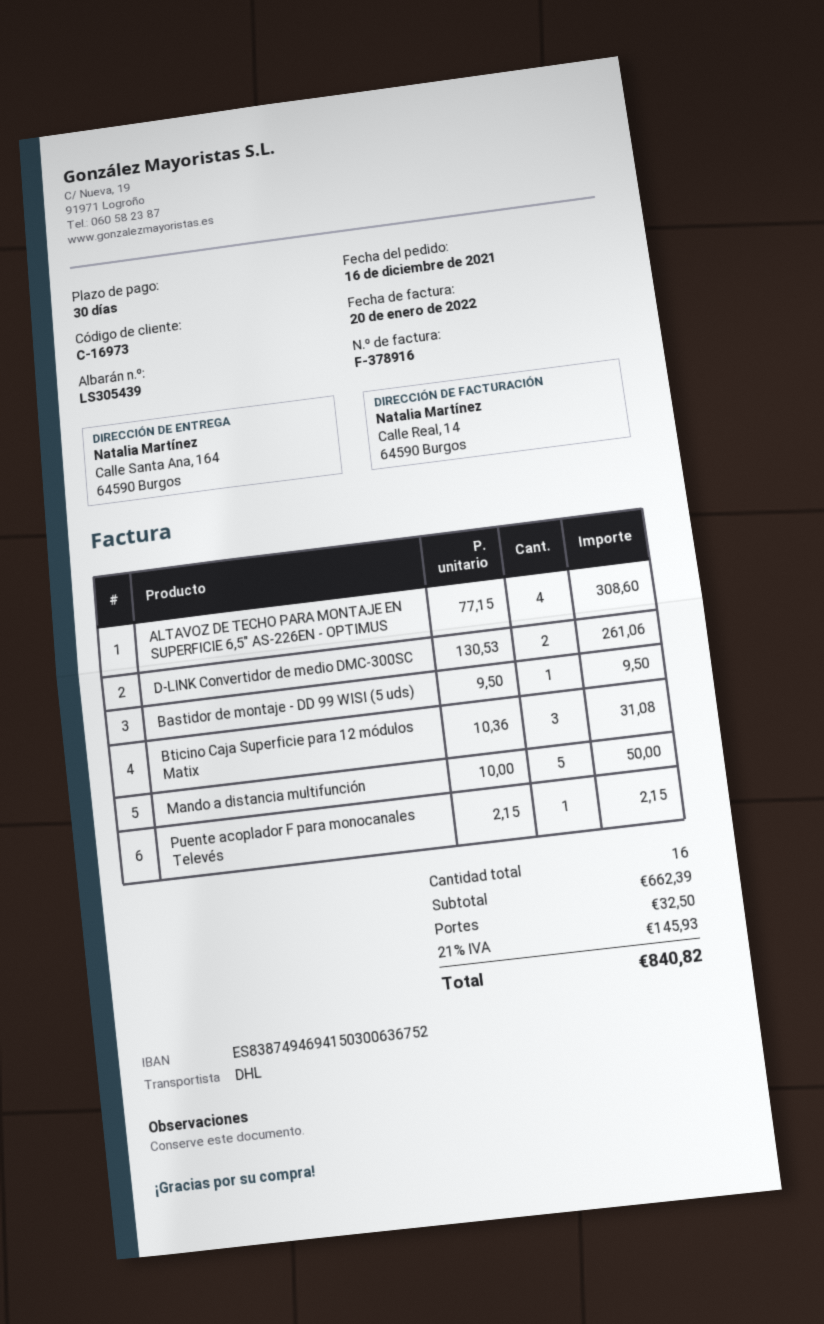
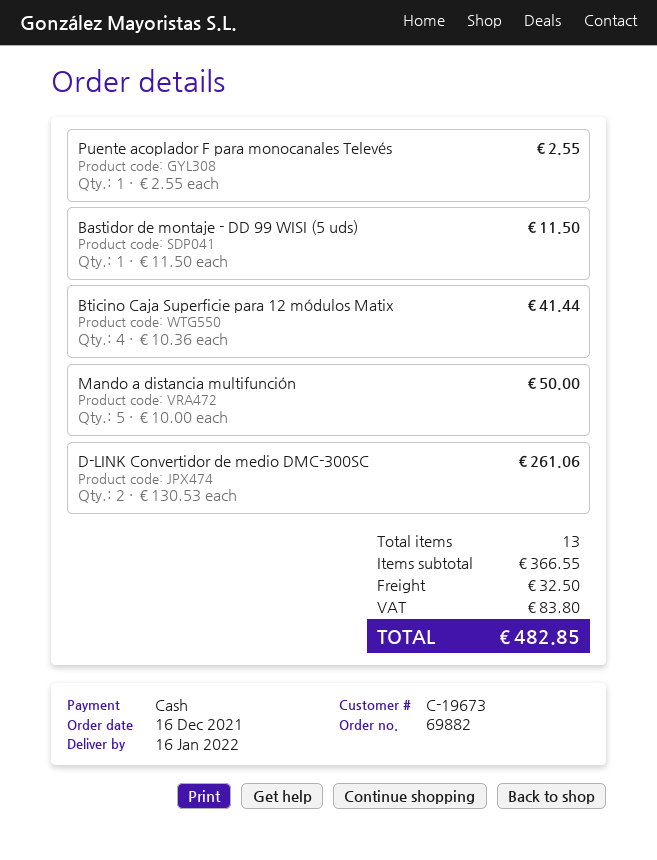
customer number: C-16973 -> C-19673
ALTAVOZ DE TECHO PARA MONTAJE EN SUPERFICIE 6,5" AS-226EN - OPTIMUS: 4 x 77.15 = 308.60 -> none
Bastidor de montaje - DD 99 WISI (5 uds): 1 x 9.50 = 9.50 -> 1 x 11.50 = 11.50
Bticino Caja Superficie para 12 módulos Matix: 3 x 10.36 = 31.08 -> 4 x 10.36 = 41.44
Puente acoplador F para monocanales Televés: 1 x 2.15 = 2.15 -> 1 x 2.55 = 2.55
total quantity: 16 -> 13
subtotal: 662.39 -> 366.55
tax: 145.93 -> 83.80
total: 840.82 -> 482.85

